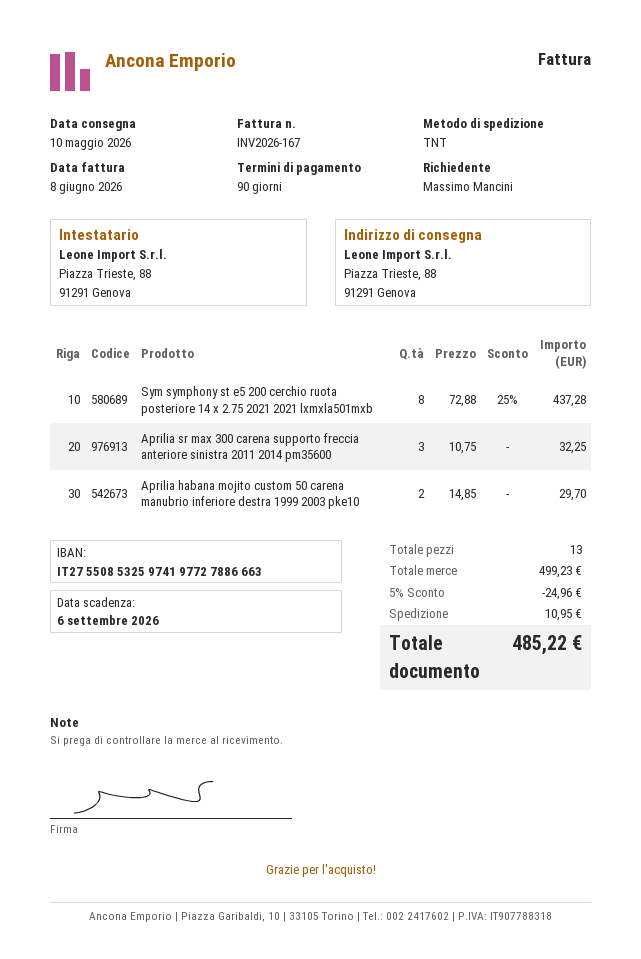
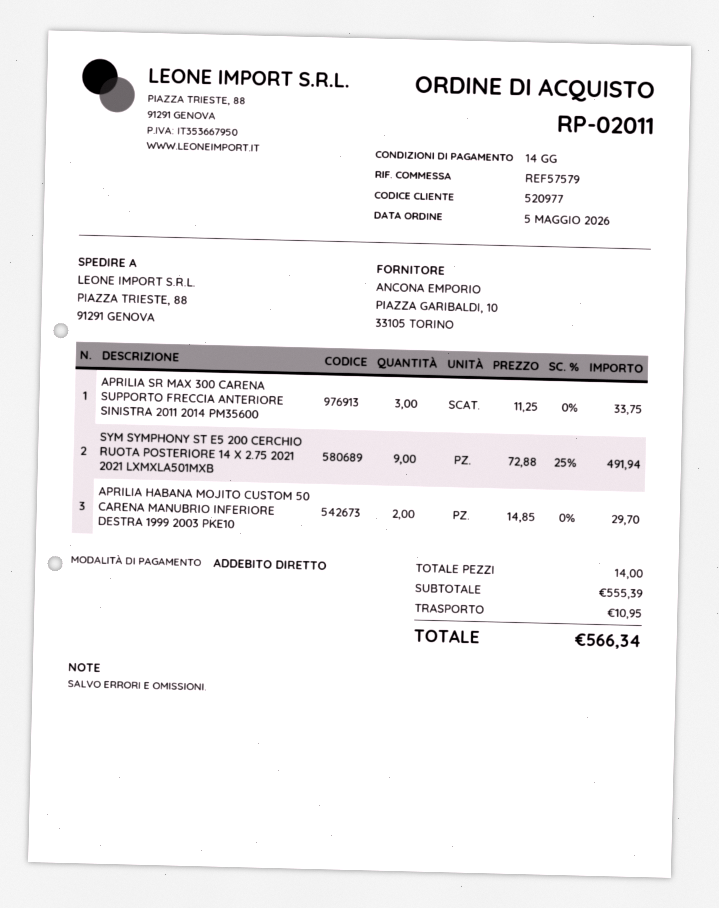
payment terms: 90 days -> 14 days
Sym symphony st e5 200 cerchio ruota posteriore 14 x 2.75 2021 2021 lxmxla501mxb: 8 x 72.88 - 25% = 437.28 -> 9 x 72.88 - 25% = 491.94
Aprilia sr max 300 carena supporto freccia anteriore sinistra 2011 2014 pm35600: 3 x 10.75 = 32.25 -> 3 x 11.25 = 33.75
total quantity: 13 -> 14
subtotal: 499.23 -> 555.39
discount: 5% = 24.96 -> none
total: 485.22 -> 566.34

